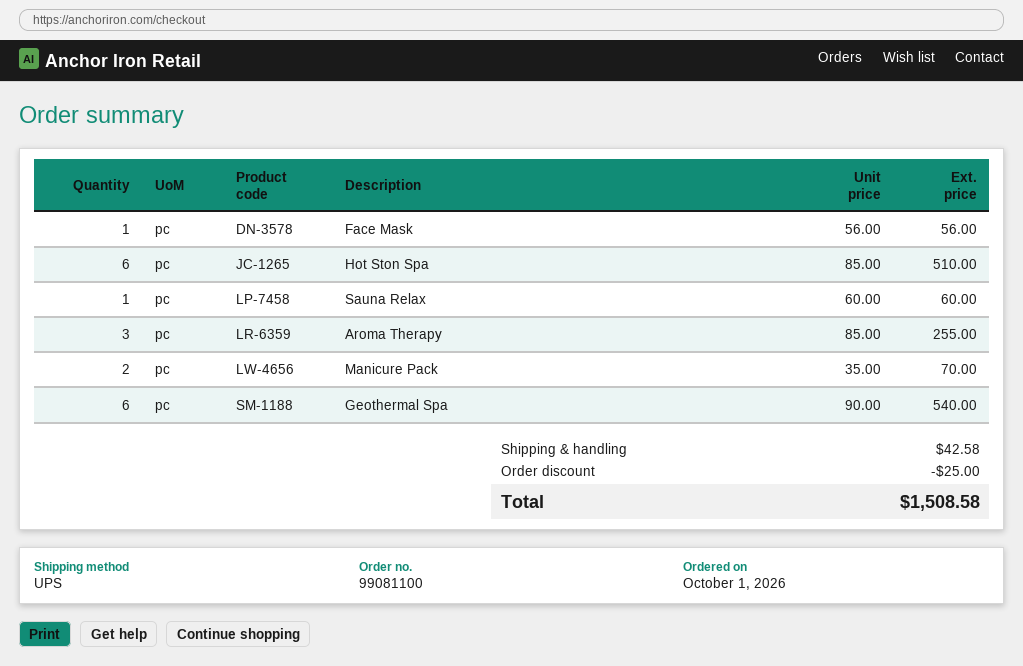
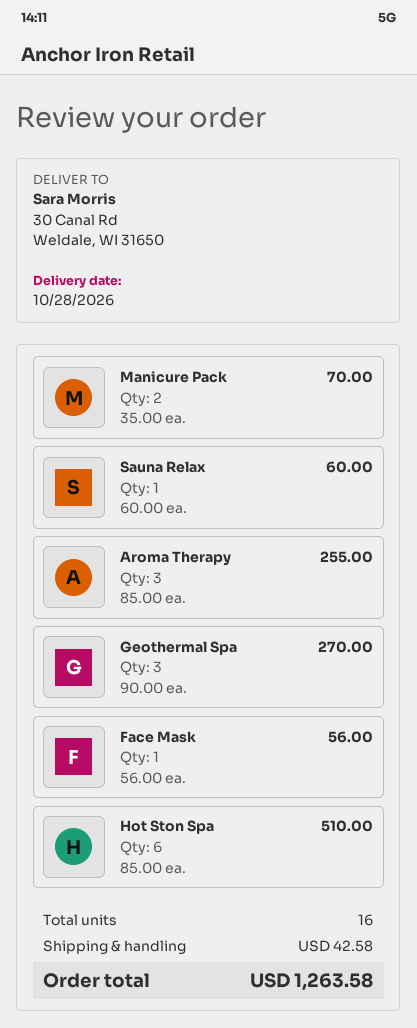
Geothermal Spa: 6 x 90.00 = 540.00 -> 3 x 90.00 = 270.00
discount: 25.00 -> none
total: 1508.58 -> 1263.58

